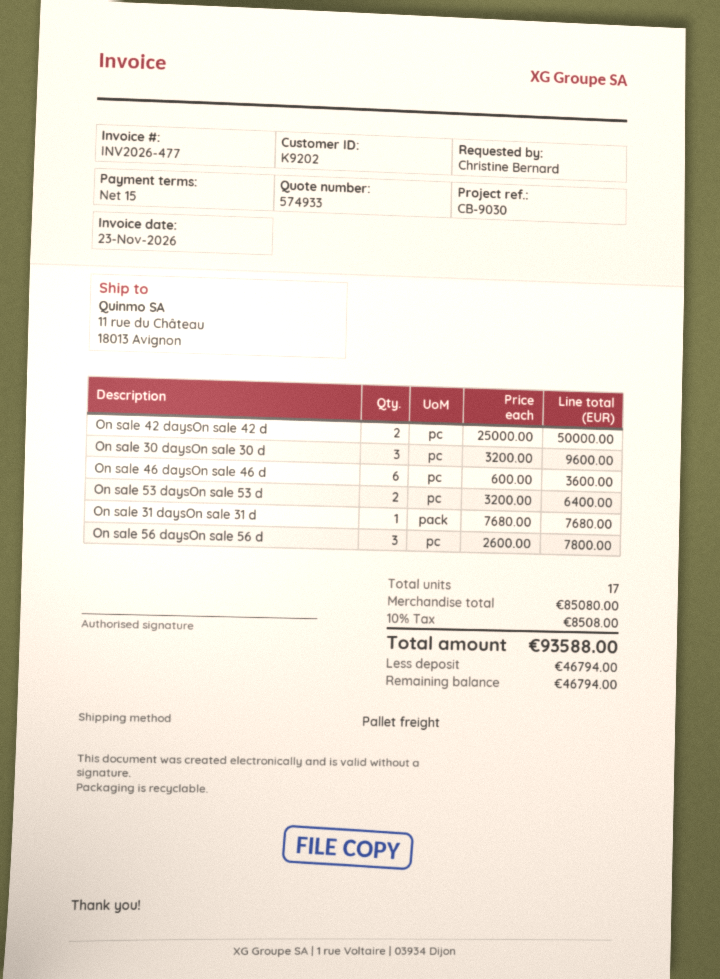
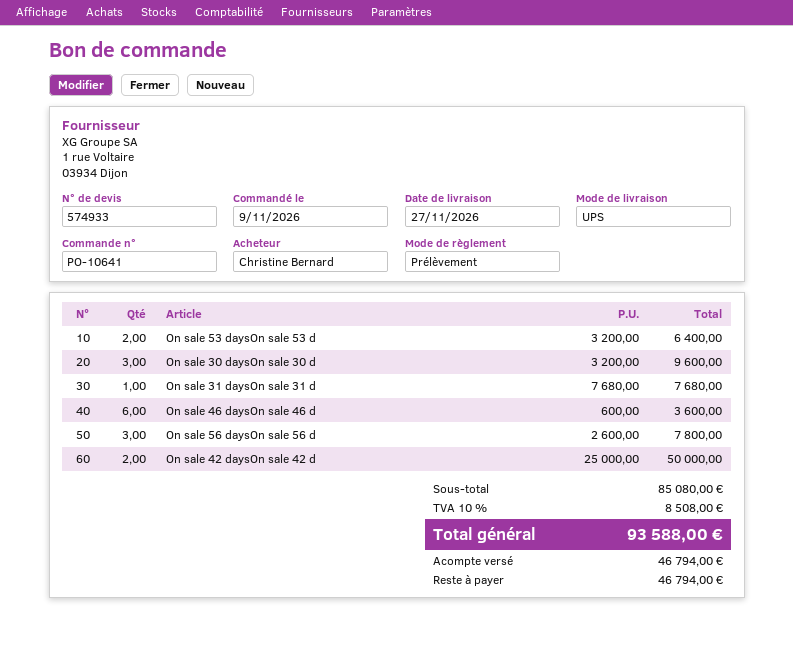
shipping method: pallet freight -> UPS

